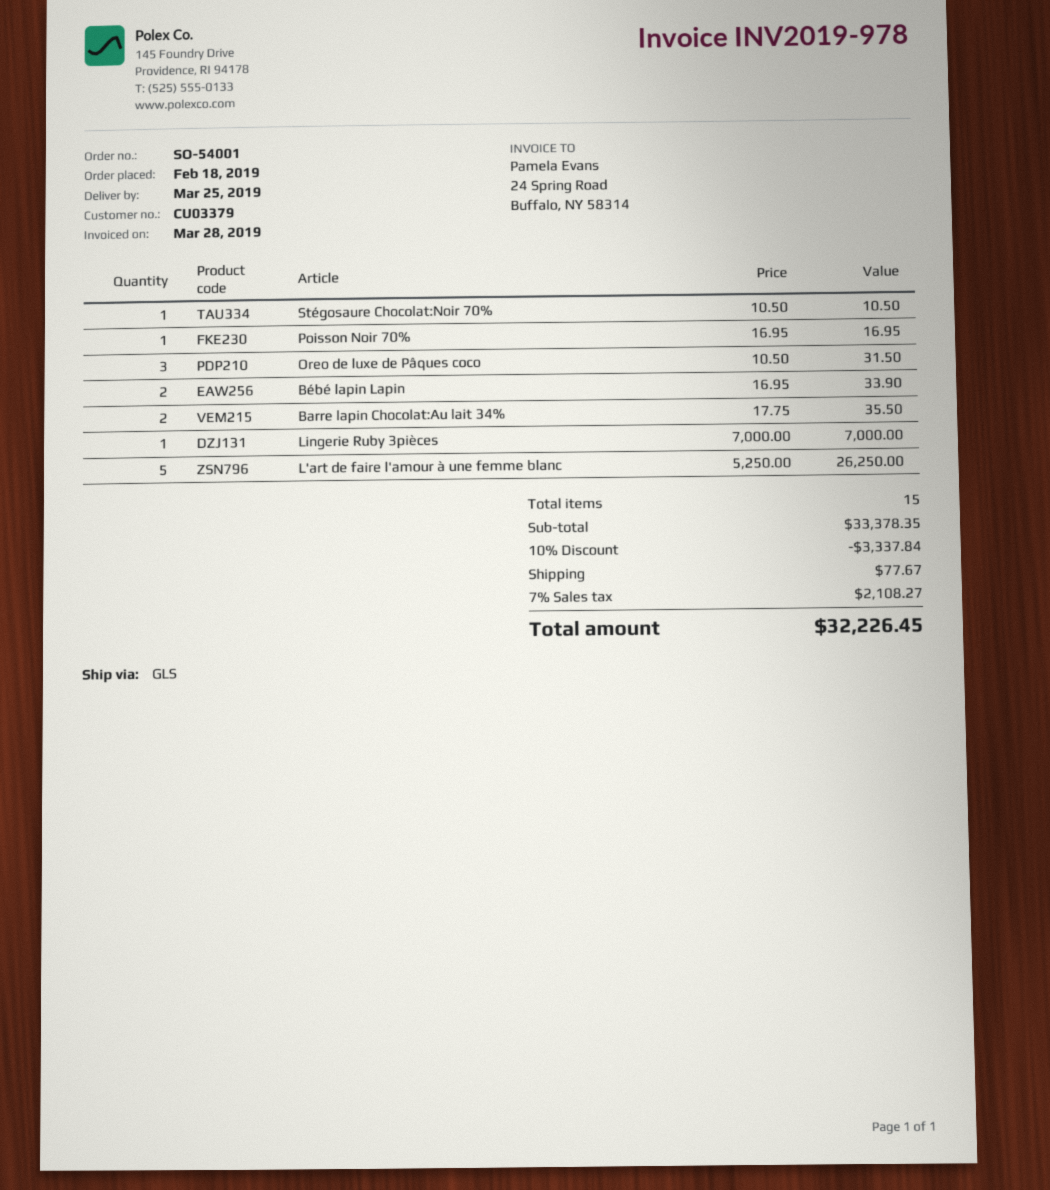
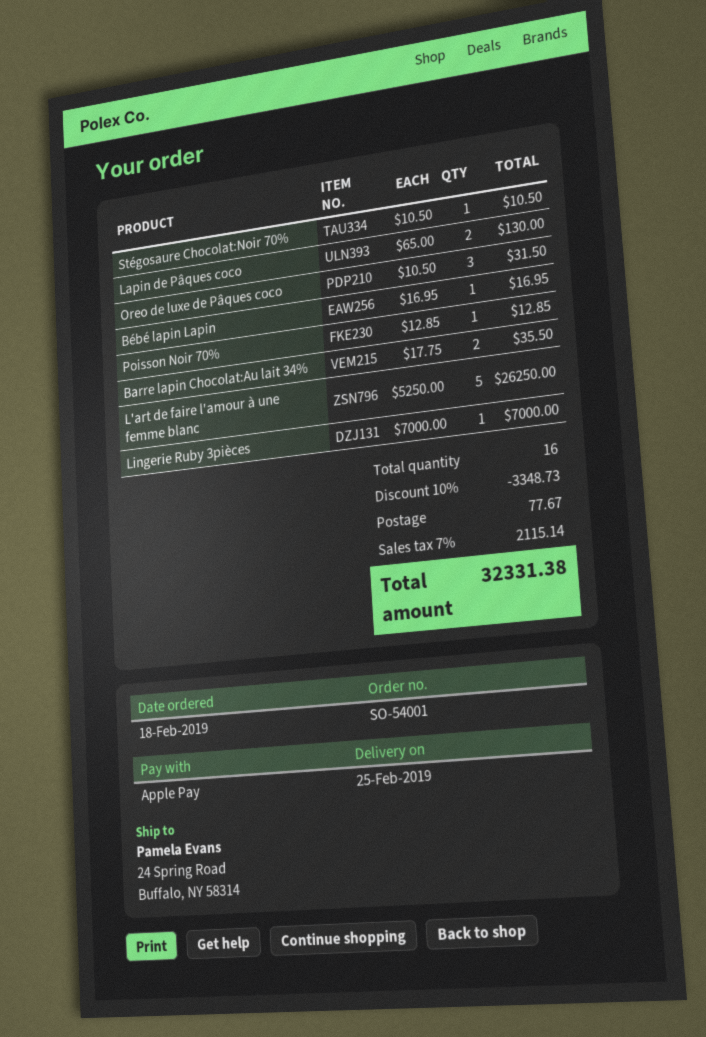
delivery date: 2019-03-25 -> 2019-02-25
Poisson Noir 70%: 1 x 16.95 = 16.95 -> 1 x 12.85 = 12.85
Bébé lapin Lapin: 2 x 16.95 = 33.90 -> 1 x 16.95 = 16.95
Lapin de Pâques coco: none -> 2 x 65.00 = 130.00
total quantity: 15 -> 16
discount: 10% = 3337.84 -> 10% = 3348.73
tax: 7% = 2108.27 -> 7% = 2115.14
total: 32226.45 -> 32331.38

